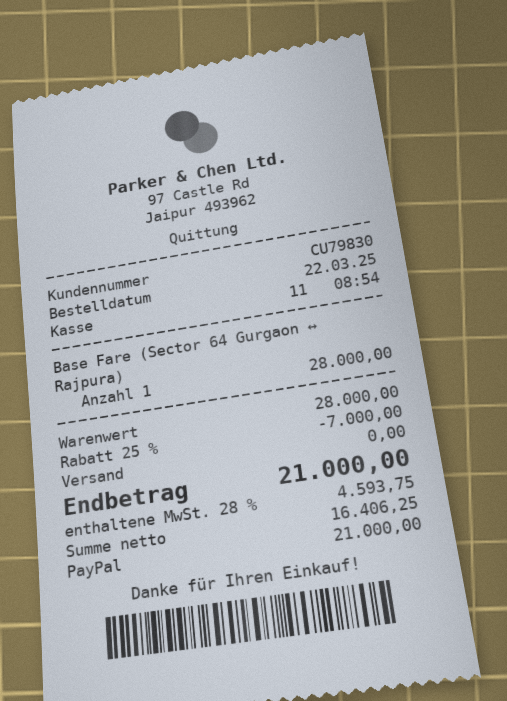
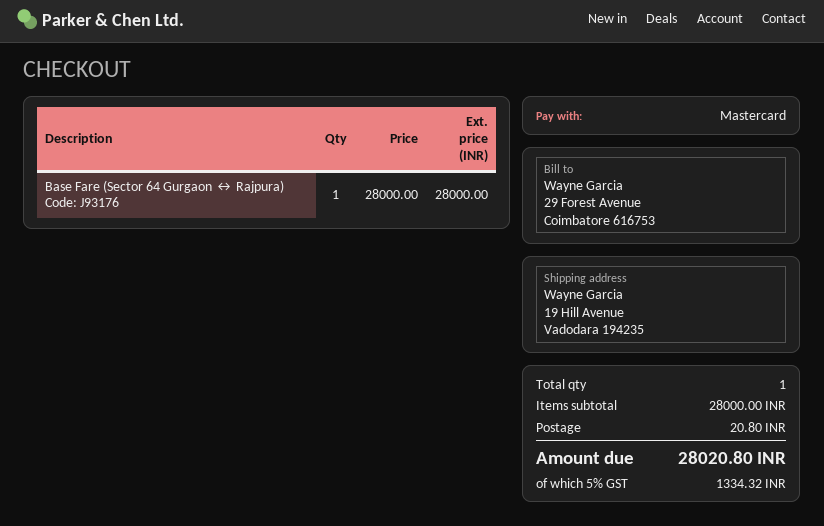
payment method: PayPal -> Mastercard
discount: 25% = 7000.00 -> none
shipping: 0.00 -> 20.80
tax: 28% = 4593.75 -> 5% = 1334.32
total: 21000.00 -> 28020.80

